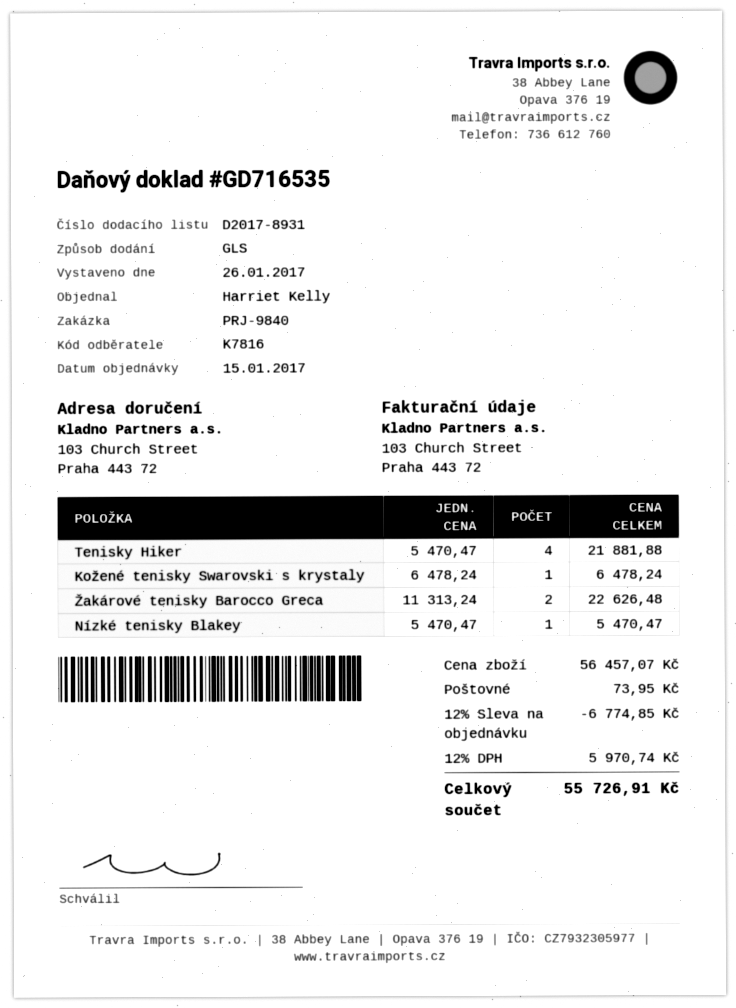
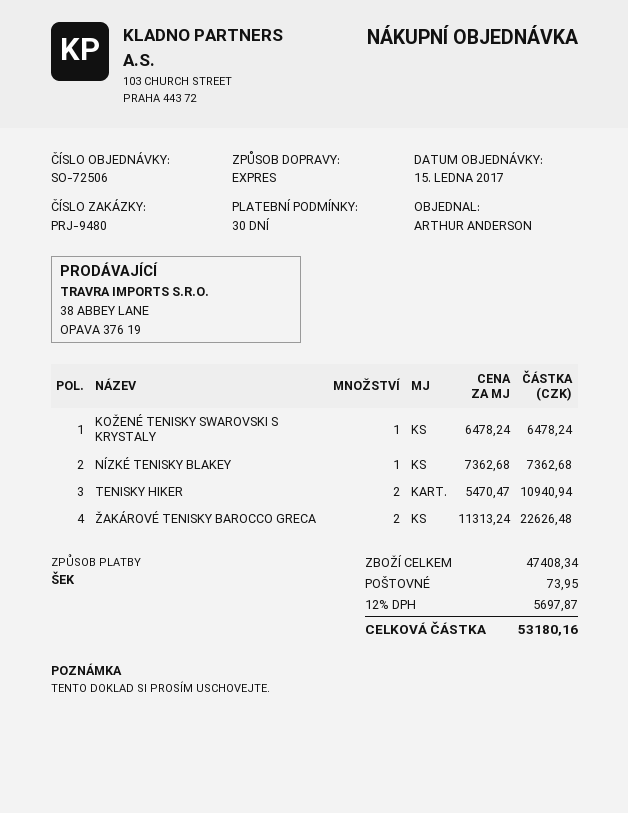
reference: PRJ-9840 -> PRJ-9480
ordered by: Harriet Kelly -> ARTHUR ANDERSON
shipping method: GLS -> express
Tenisky Hiker: 4 x 5470.47 = 21881.88 -> 2 x 5470.47 = 10940.94
Nízké tenisky Blakey: 1 x 5470.47 = 5470.47 -> 1 x 7362.68 = 7362.68
subtotal: 56457.07 -> 47408.34
discount: 12% = 6774.85 -> none
tax: 12% = 5970.74 -> 12% = 5697.87
total: 55726.91 -> 53180.16

